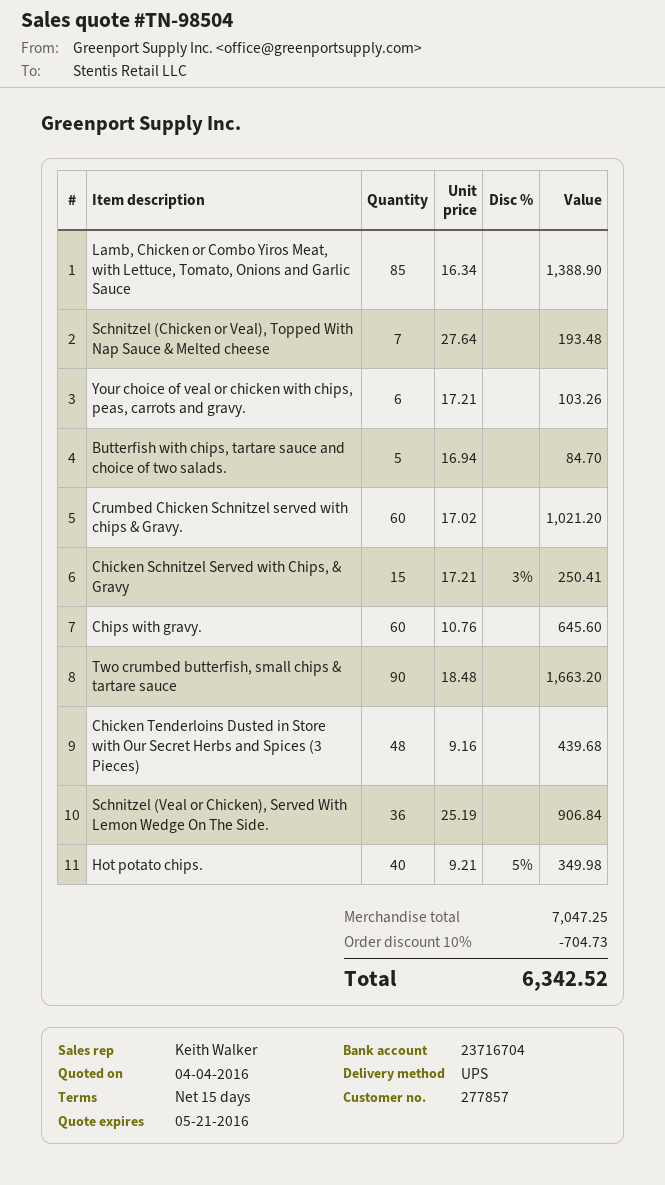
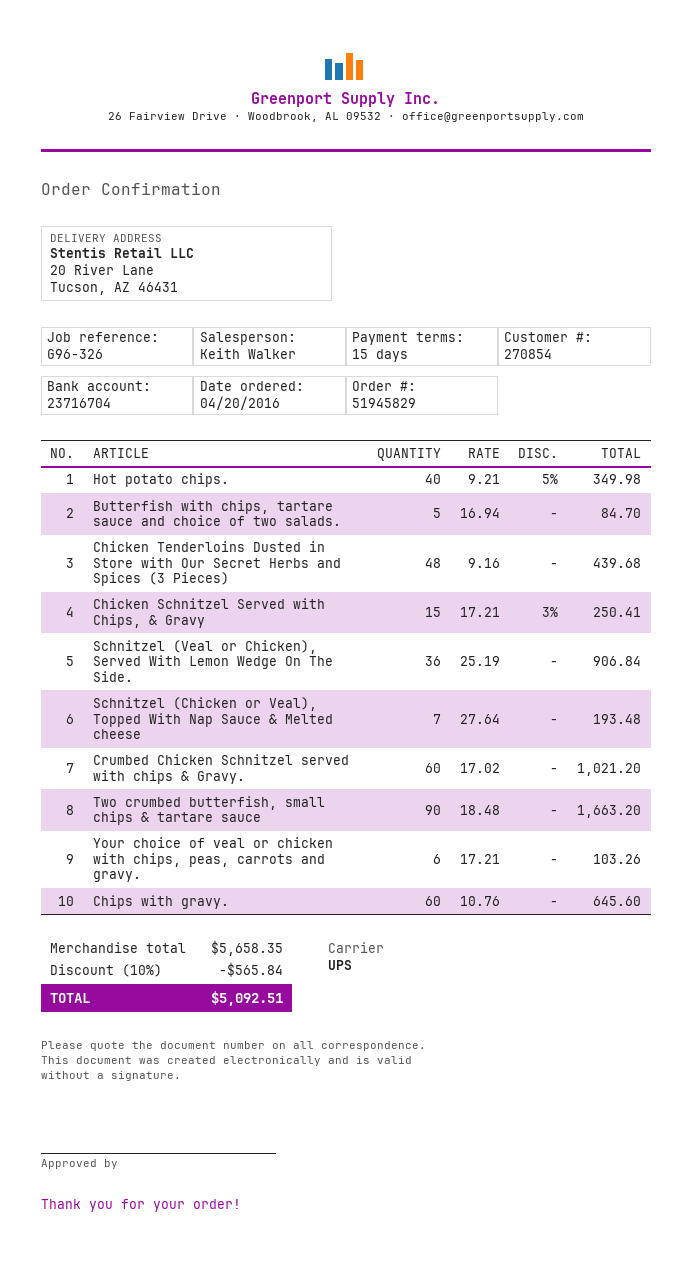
customer number: 277857 -> 270854
Lamb, Chicken or Combo Yiros Meat, with Lettuce, Tomato, Onions and Garlic Sauce: 85 x 16.34 = 1388.90 -> none
subtotal: 7047.25 -> 5658.35
discount: 10% = 704.73 -> 10% = 565.84
total: 6342.52 -> 5092.51

